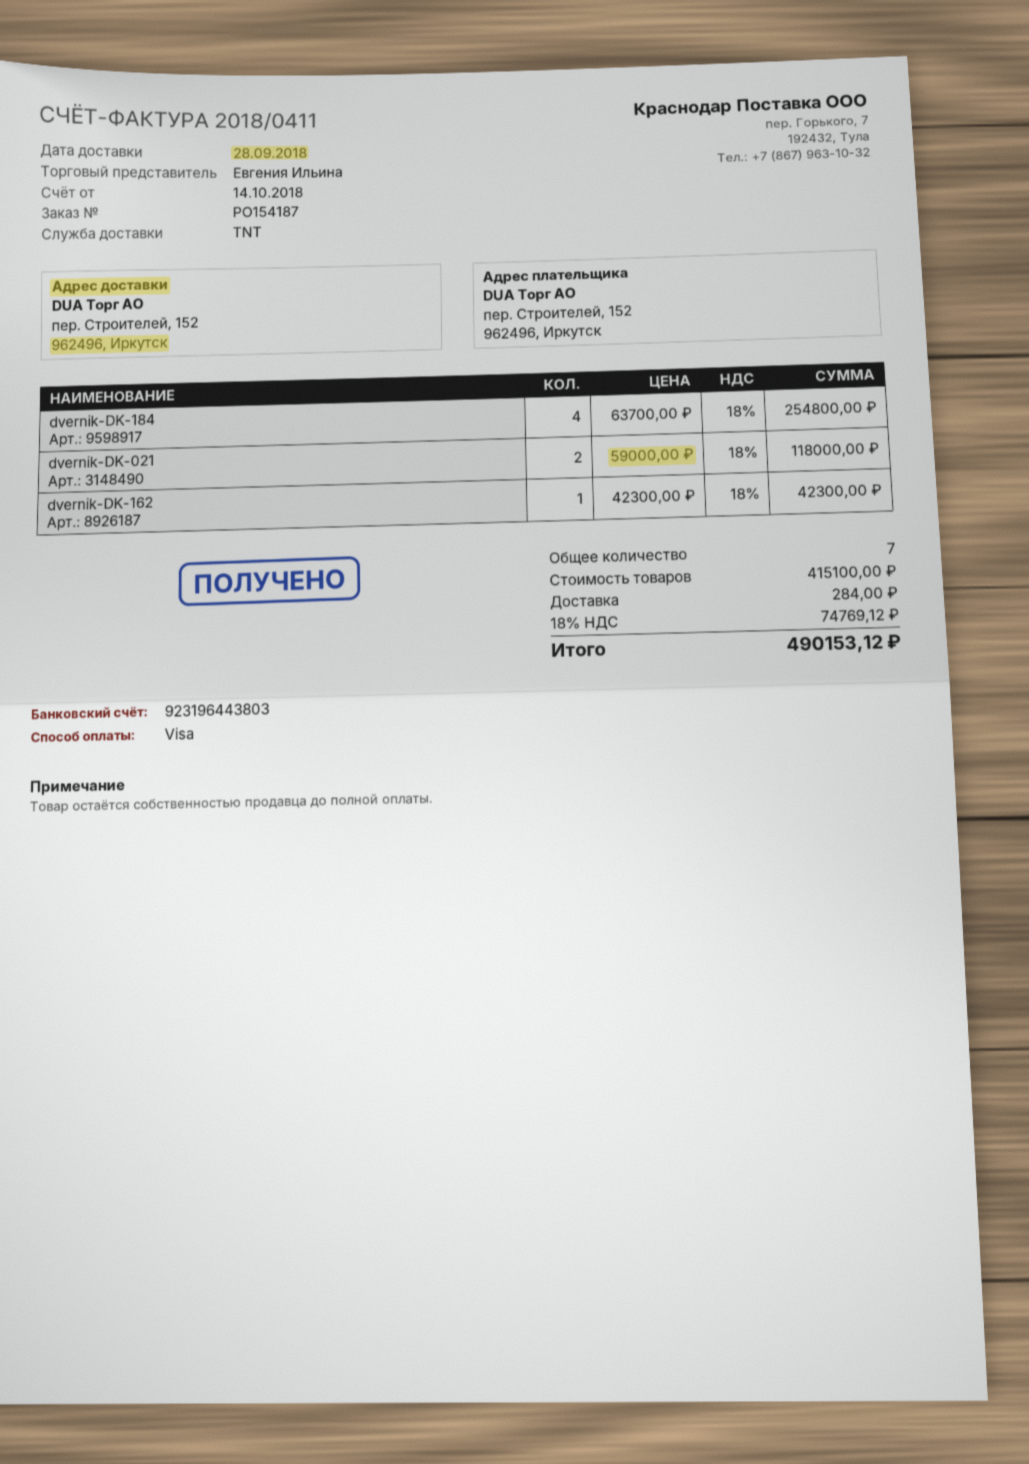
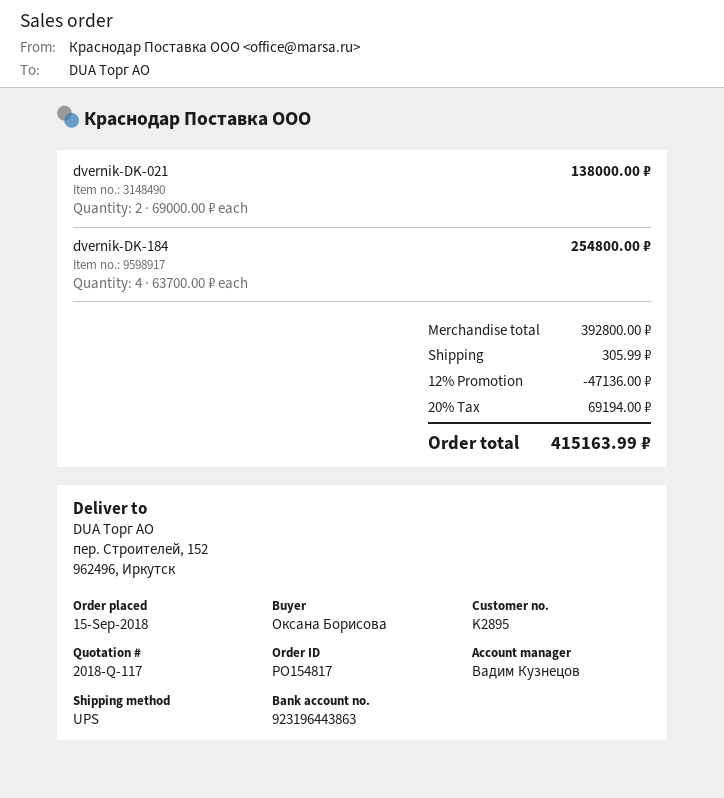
order number: PO154187 -> PO154817
sales rep: Евгения Ильина -> Вадим Кузнецов
bank account: 923196443803 -> 923196443863
shipping method: TNT -> UPS
dvernik-DK-021: 2 x 59000.00 = 118000.00 -> 2 x 69000.00 = 138000.00
dvernik-DK-162: 1 x 42300.00 = 42300.00 -> none
subtotal: 415100.00 -> 392800.00
discount: none -> 12% = 47136.00
shipping: 284.00 -> 305.99
tax: 18% = 74769.12 -> 20% = 69194.00
total: 490153.12 -> 415163.99

